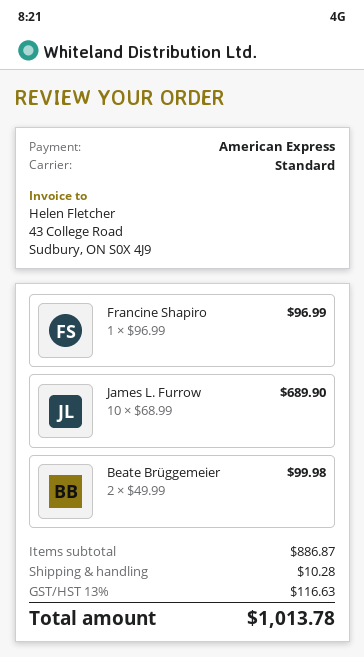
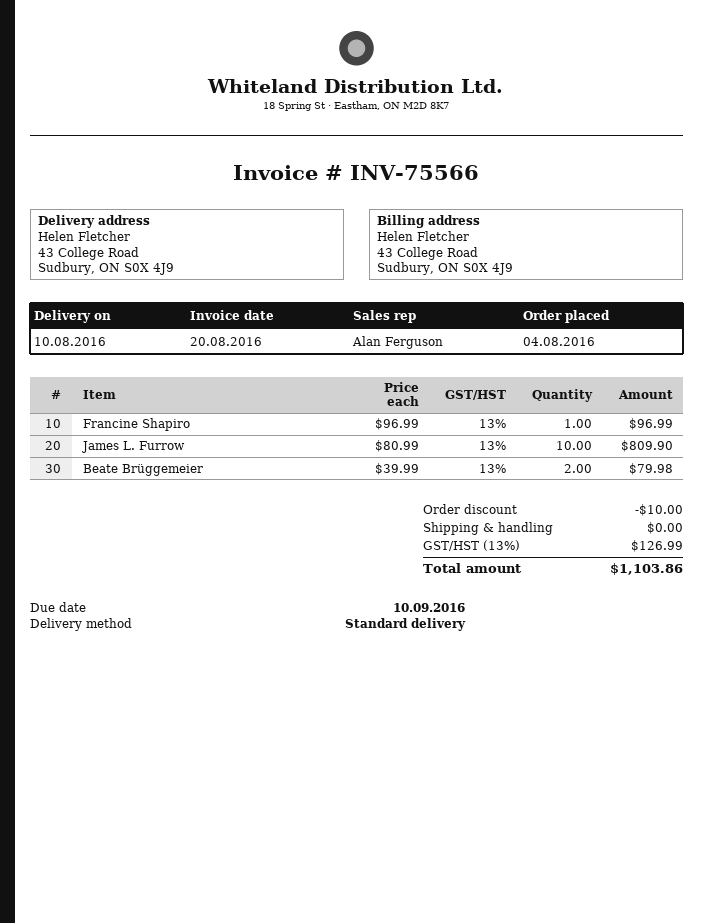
James L. Furrow: 10 x 68.99 = 689.90 -> 10 x 80.99 = 809.90
Beate Brüggemeier: 2 x 49.99 = 99.98 -> 2 x 39.99 = 79.98
discount: none -> 10.00
shipping: 10.28 -> 0.00
tax: 13% = 116.63 -> 13% = 126.99
total: 1013.78 -> 1103.86

